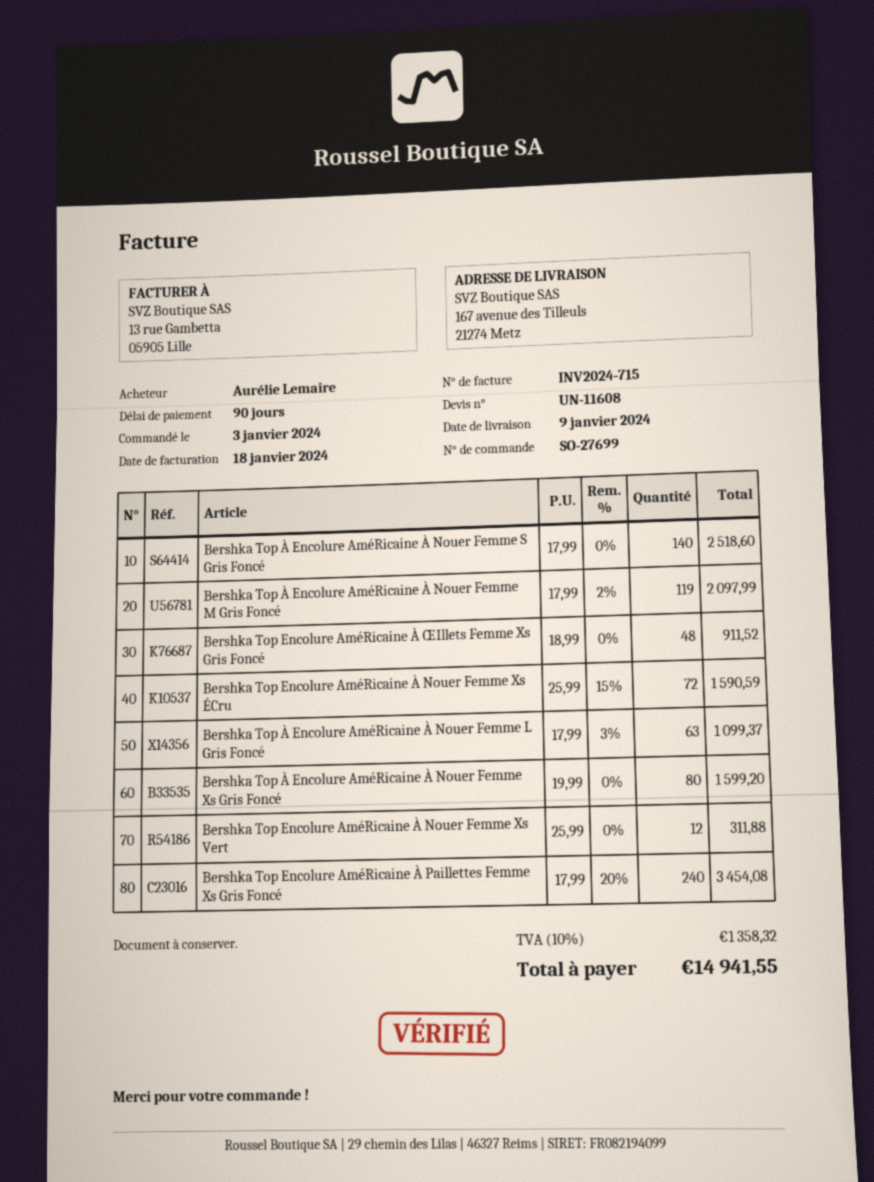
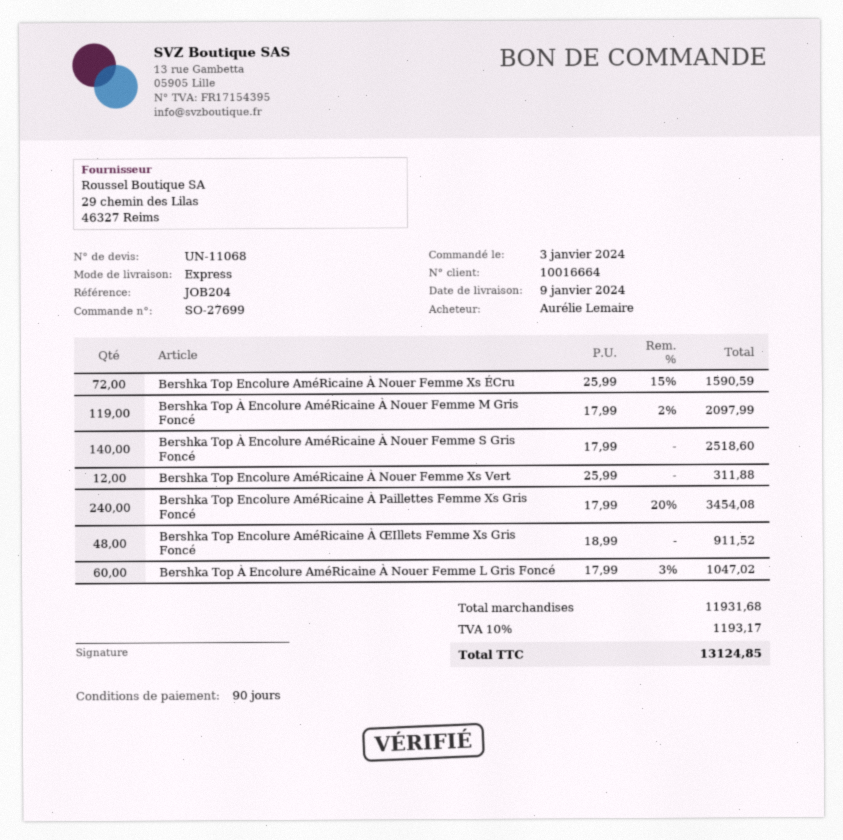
quote number: UN-11608 -> UN-11068
Bershka Top À Encolure AméRicaine À Nouer Femme L Gris Foncé: 63 x 17.99 - 3% = 1099.37 -> 60 x 17.99 - 3% = 1047.02
Bershka Top À Encolure AméRicaine À Nouer Femme Xs Gris Foncé: 80 x 19.99 = 1599.20 -> none
tax: 10% = 1358.32 -> 10% = 1193.17
total: 14941.55 -> 13124.85

